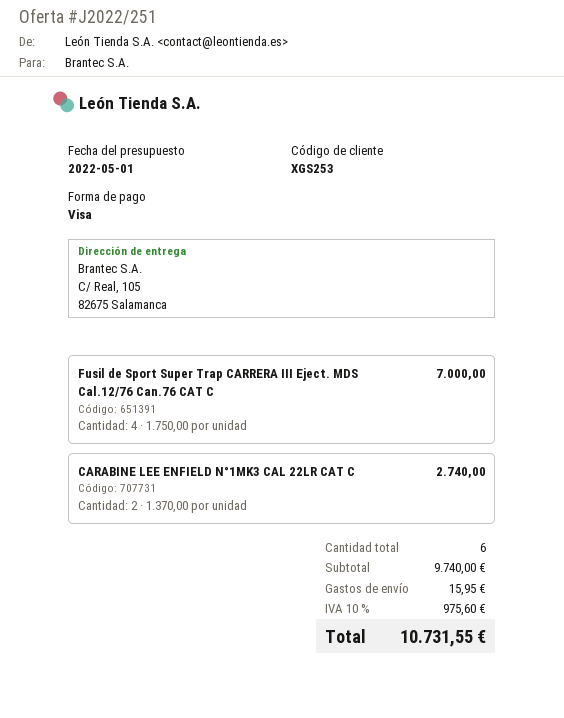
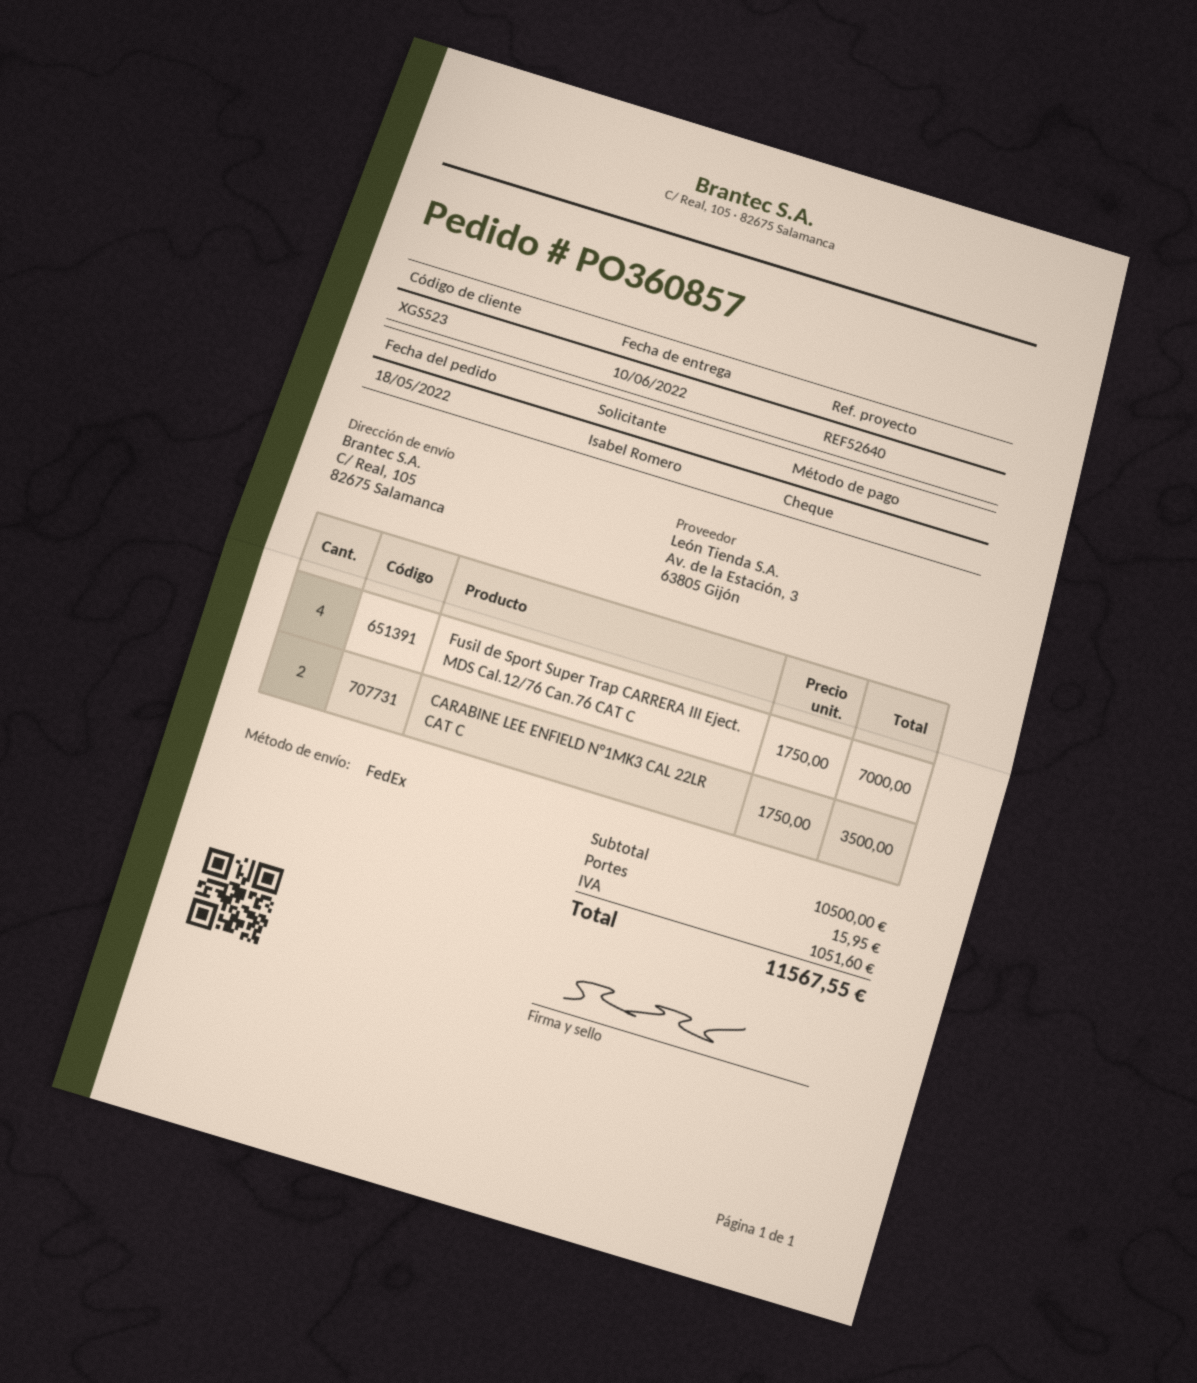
customer number: XGS253 -> XGS523
payment method: Visa -> cheque
CARABINE LEE ENFIELD N°1MK3 CAL 22LR CAT C: 2 x 1370.00 = 2740.00 -> 2 x 1750.00 = 3500.00
subtotal: 9740.00 -> 10500.00
tax: 975.60 -> 1051.60
total: 10731.55 -> 11567.55

